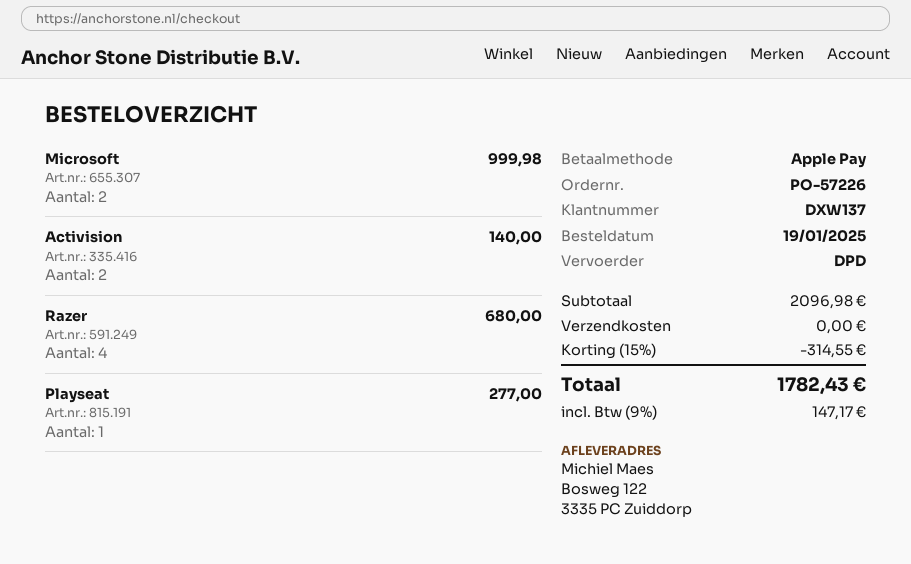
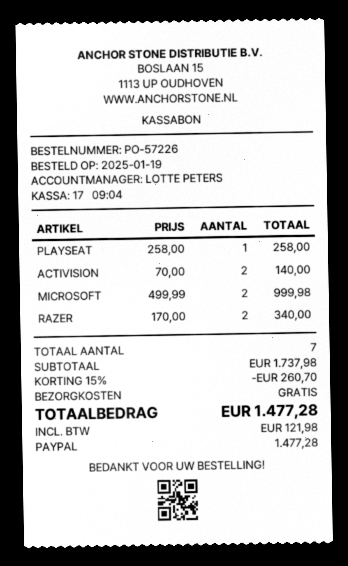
payment method: Apple Pay -> PayPal
Razer: 4 for 680.00 -> 2 for 340.00
Playseat: 1 for 277.00 -> 1 for 258.00
subtotal: 2096.98 -> 1737.98
discount: 15% = 314.55 -> 15% = 260.70
tax: 147.17 -> 121.98
total: 1782.43 -> 1477.28

